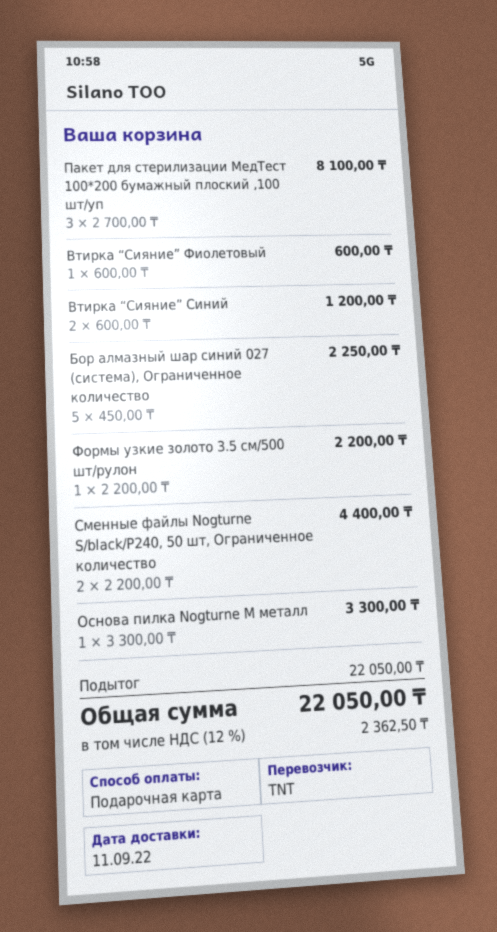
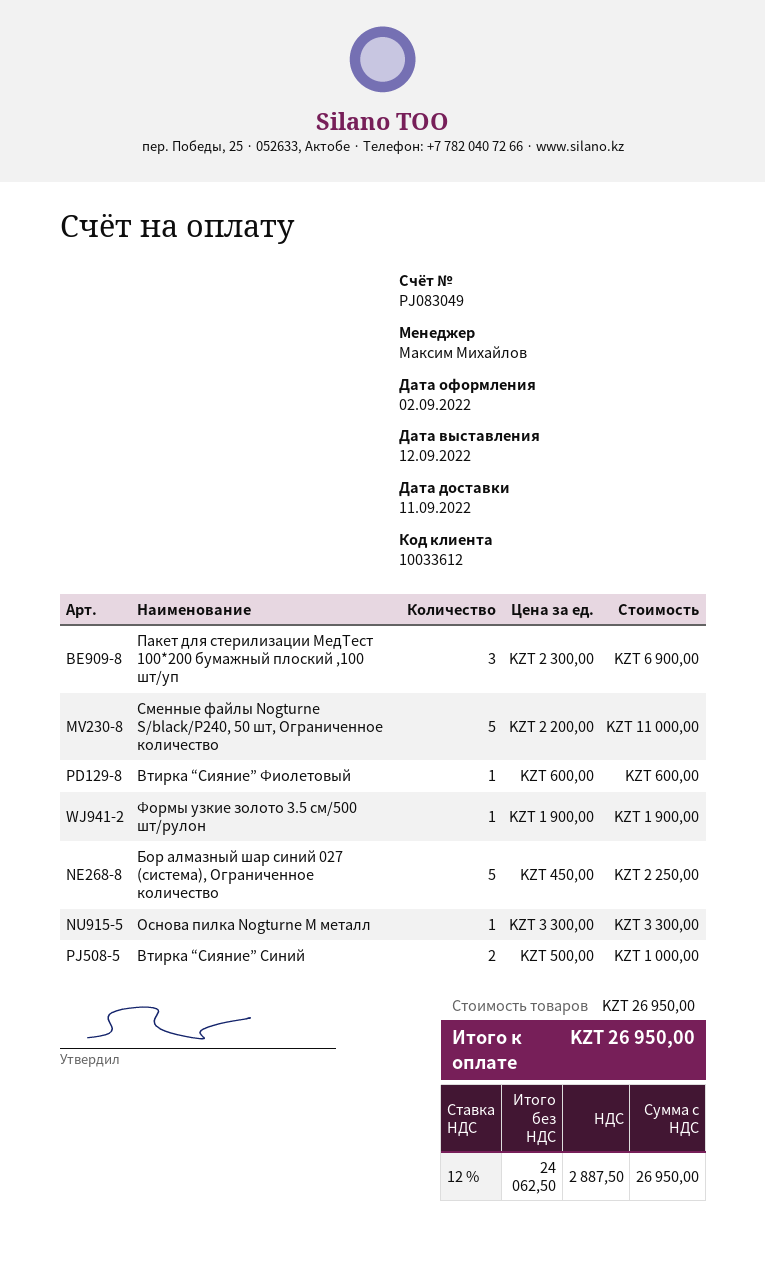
Пакет для стерилизации МедТест 100*200 бумажный плоский ,100 шт/уп: 3 x 2700.00 = 8100.00 -> 3 x 2300.00 = 6900.00
Втирка “Сияние” Синий: 2 x 600.00 = 1200.00 -> 2 x 500.00 = 1000.00
Формы узкие золото 3.5 см/500 шт/рулон: 1 x 2200.00 = 2200.00 -> 1 x 1900.00 = 1900.00
Сменные файлы Nogturne S/black/P240, 50 шт, Ограниченное количество: 2 x 2200.00 = 4400.00 -> 5 x 2200.00 = 11000.00
subtotal: 22050.00 -> 26950.00
tax: 12% = 2362.50 -> 12% = 2887.50
total: 22050.00 -> 26950.00

